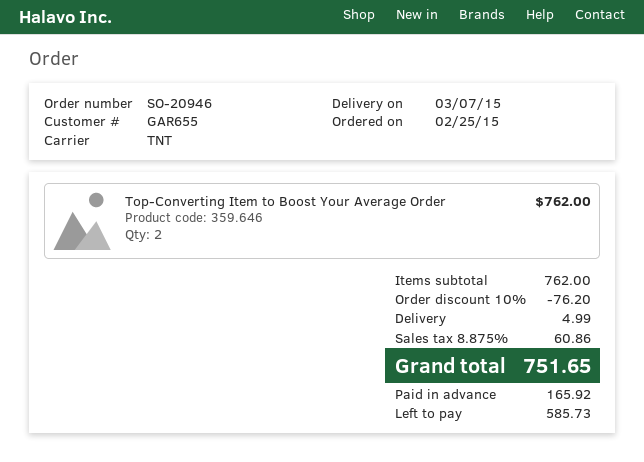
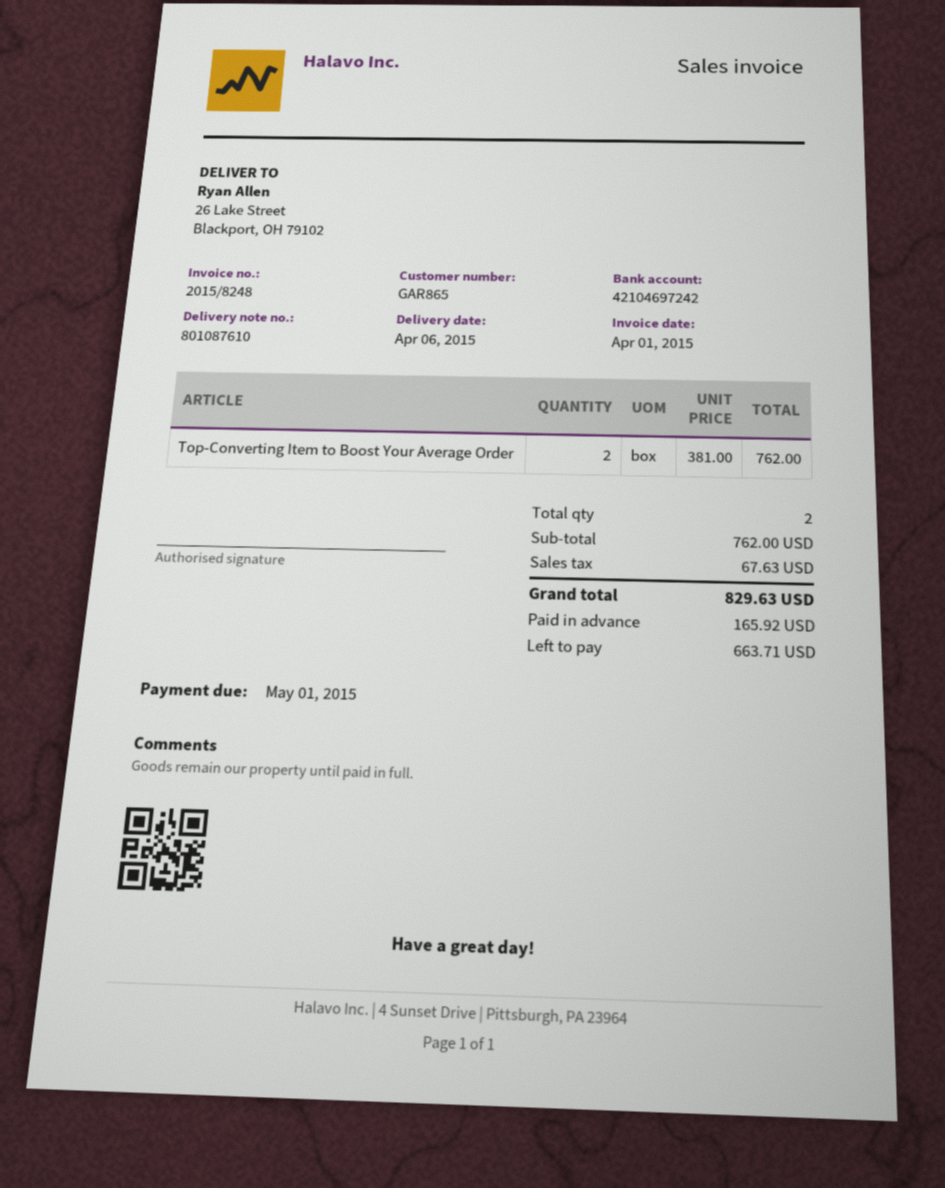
delivery date: 2015-03-07 -> 2015-04-06
customer number: GAR655 -> GAR865
discount: 10% = 76.20 -> none
shipping: 4.99 -> none
tax: 60.86 -> 67.63
total: 751.65 -> 829.63
balance: 585.73 -> 663.71

